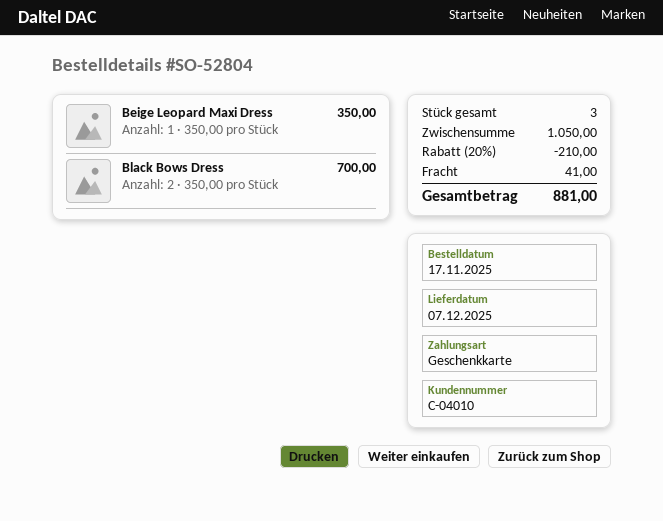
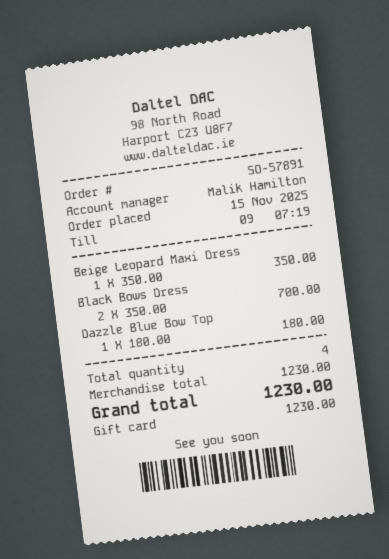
order number: SO-52804 -> SO-57891
order date: 2025-11-17 -> 2025-11-15
Dazzle Blue Bow Top: none -> 1 x 180.00 = 180.00
total quantity: 3 -> 4
subtotal: 1050.00 -> 1230.00
discount: 20% = 210.00 -> none
shipping: 41.00 -> none
total: 881.00 -> 1230.00

